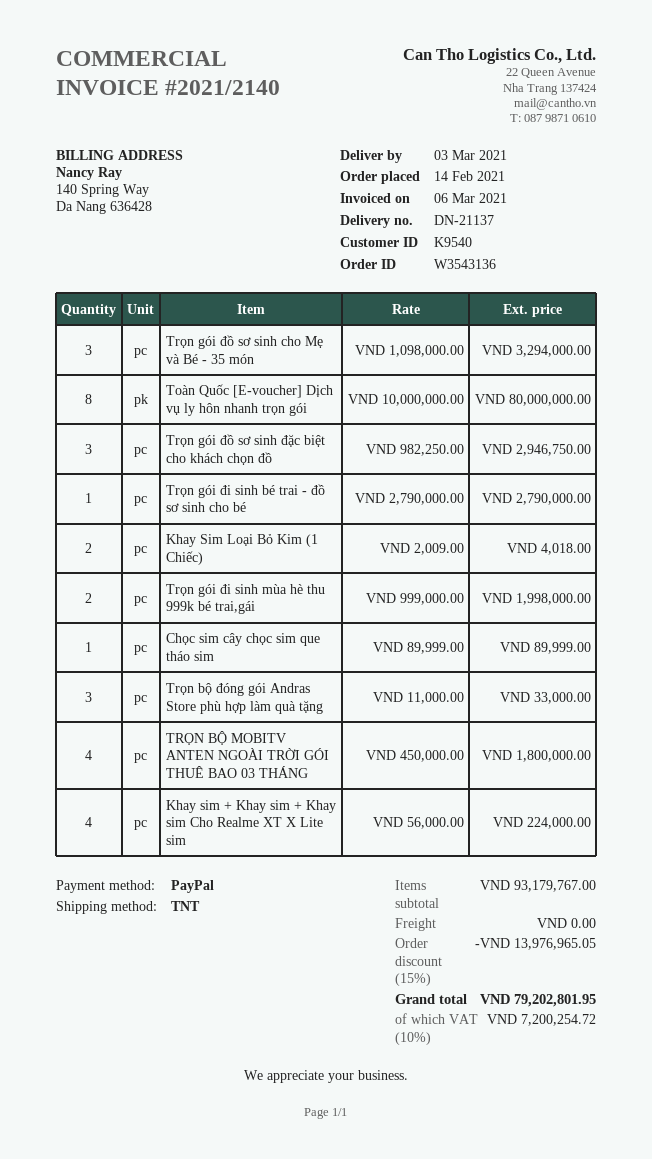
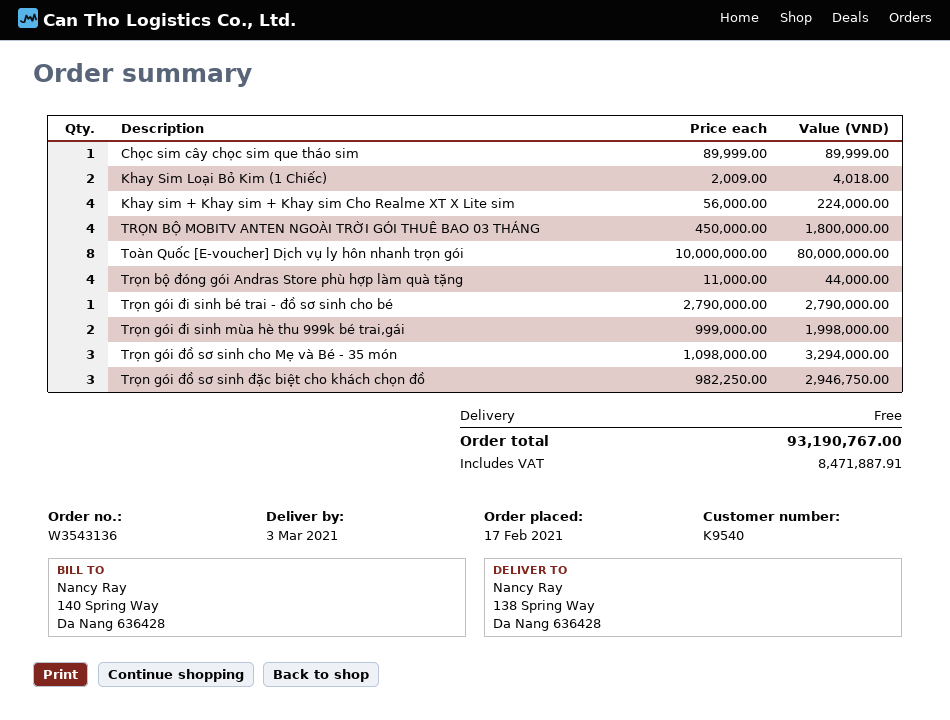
order date: 2021-02-14 -> 2021-02-17
Trọn bộ đóng gói Andras Store phù hợp làm quà tặng: 3 x 11000.00 = 33000.00 -> 4 x 11000.00 = 44000.00
discount: 15% = 13976965.05 -> none
tax: 7200254.72 -> 8471887.91
total: 79202801.95 -> 93190767.00

